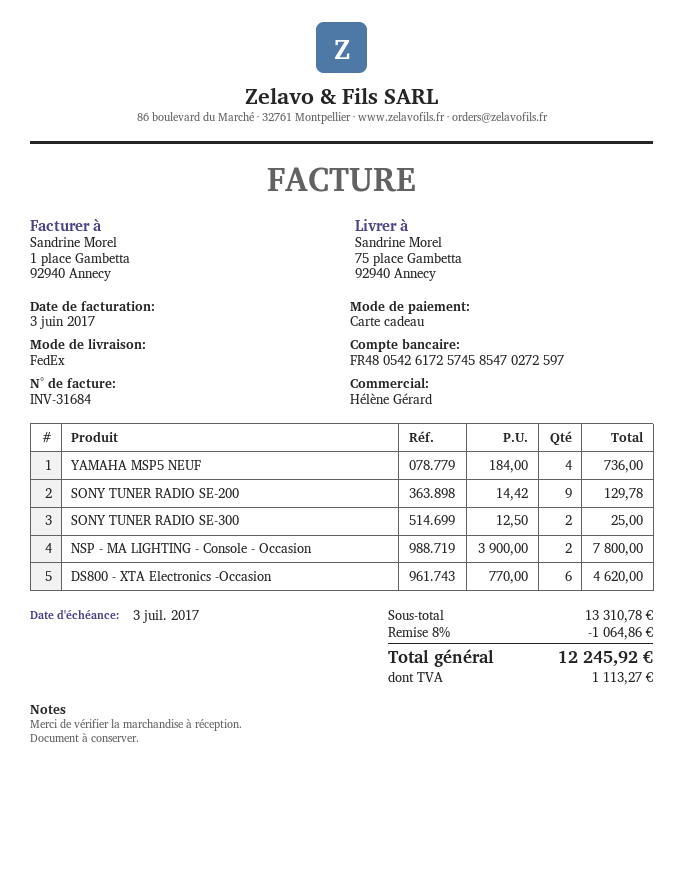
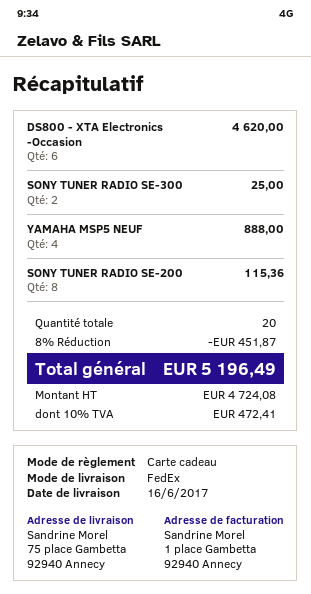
YAMAHA MSP5 NEUF: 4 for 736.00 -> 4 for 888.00
SONY TUNER RADIO SE-200: 9 for 129.78 -> 8 for 115.36
NSP - MA LIGHTING - Console - Occasion: 2 for 7800.00 -> none
discount: 8% = 1064.86 -> 8% = 451.87
tax: 1113.27 -> 472.41
total: 12245.92 -> 5196.49

